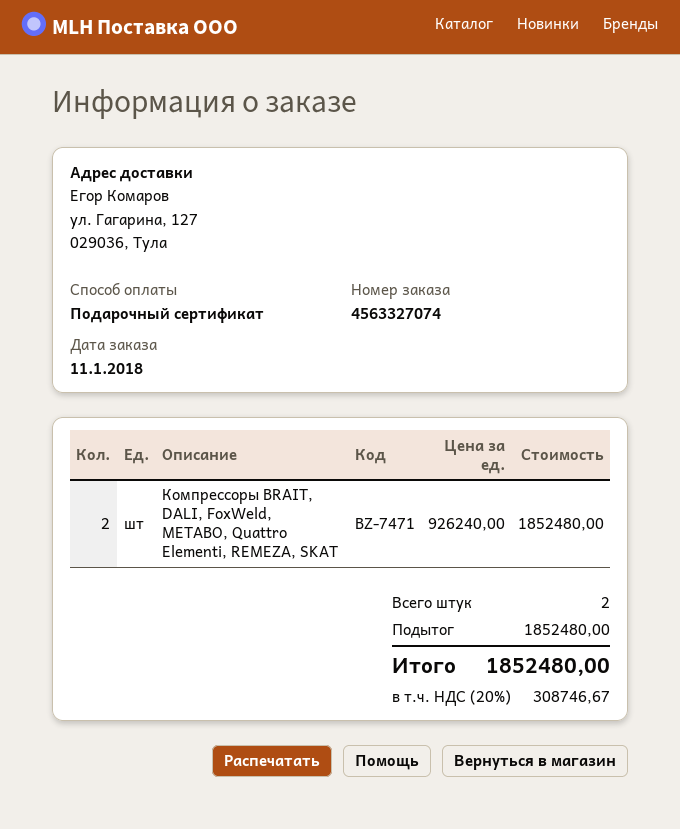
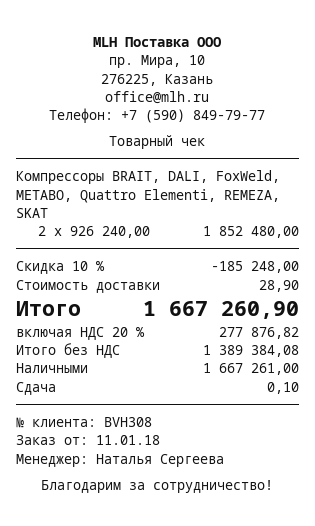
payment method: gift card -> cash
discount: none -> 10% = 185248.00
shipping: none -> 28.90
tax: 20% = 308746.67 -> 20% = 277876.82
total: 1852480.00 -> 1667260.90

